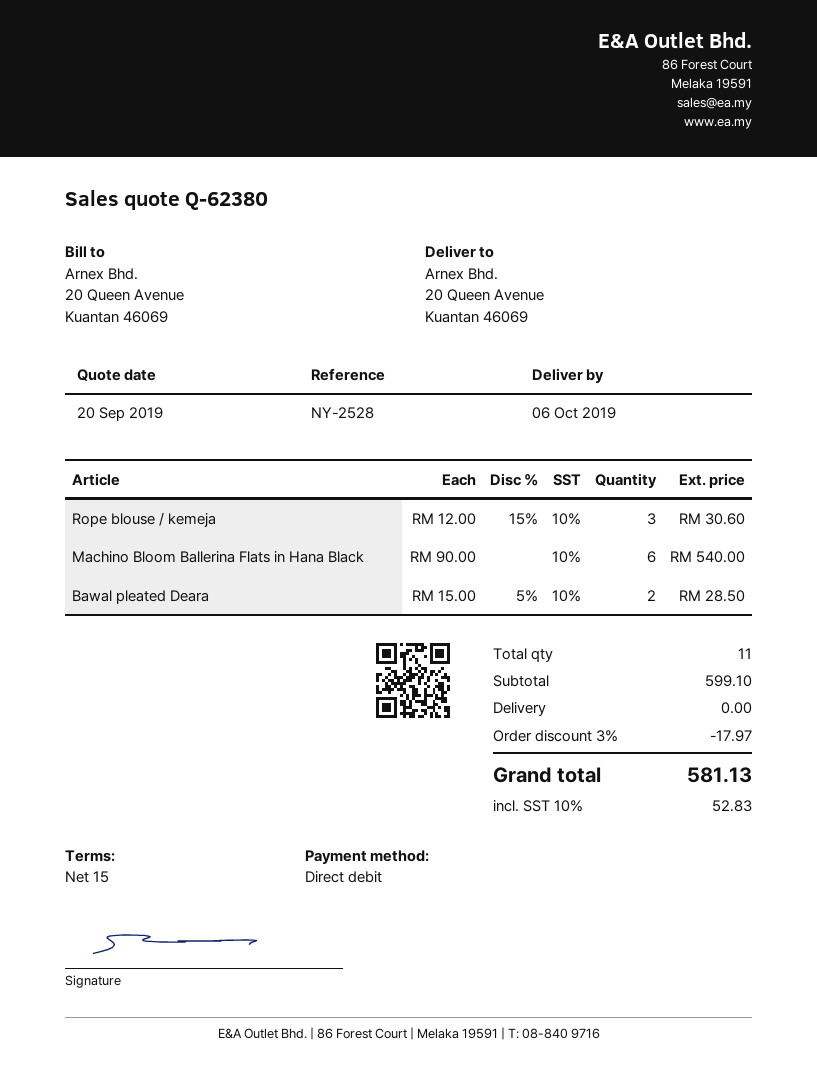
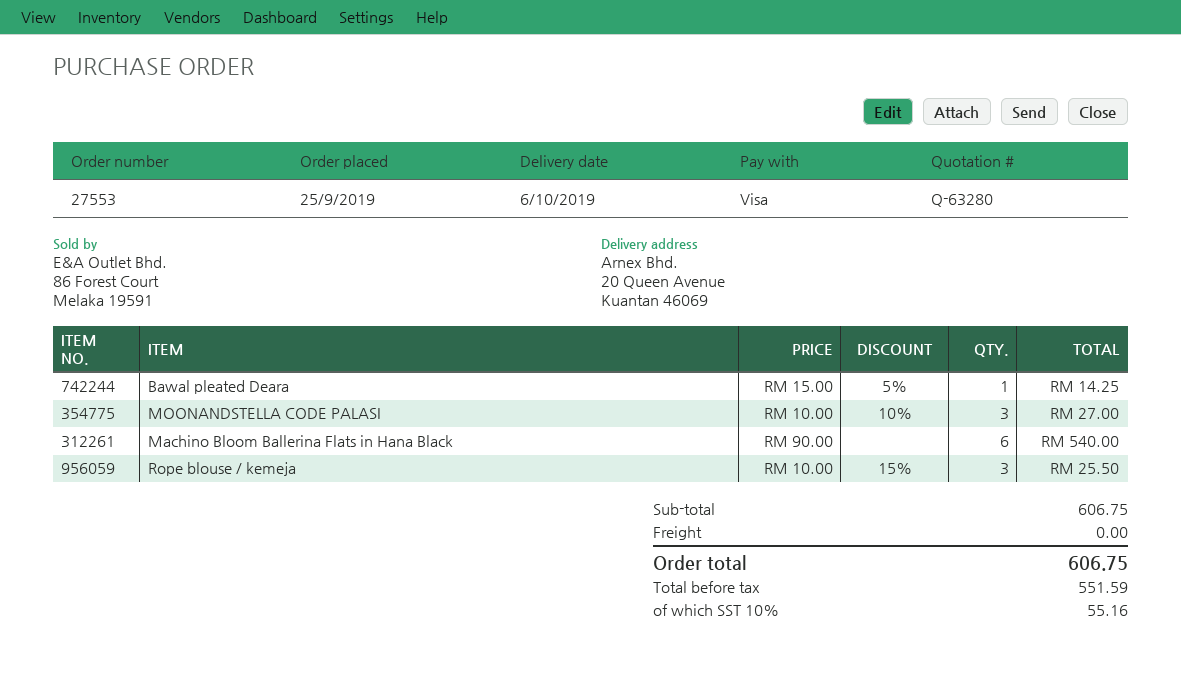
quote number: Q-62380 -> Q-63280
payment method: direct debit -> Visa
Rope blouse / kemeja: 3 x 12.00 - 15% = 30.60 -> 3 x 10.00 - 15% = 25.50
Bawal pleated Deara: 2 x 15.00 - 5% = 28.50 -> 1 x 15.00 - 5% = 14.25
MOONANDSTELLA CODE PALASI: none -> 3 x 10.00 - 10% = 27.00
subtotal: 599.10 -> 606.75
discount: 3% = 17.97 -> none
tax: 10% = 52.83 -> 10% = 55.16
total: 581.13 -> 606.75

